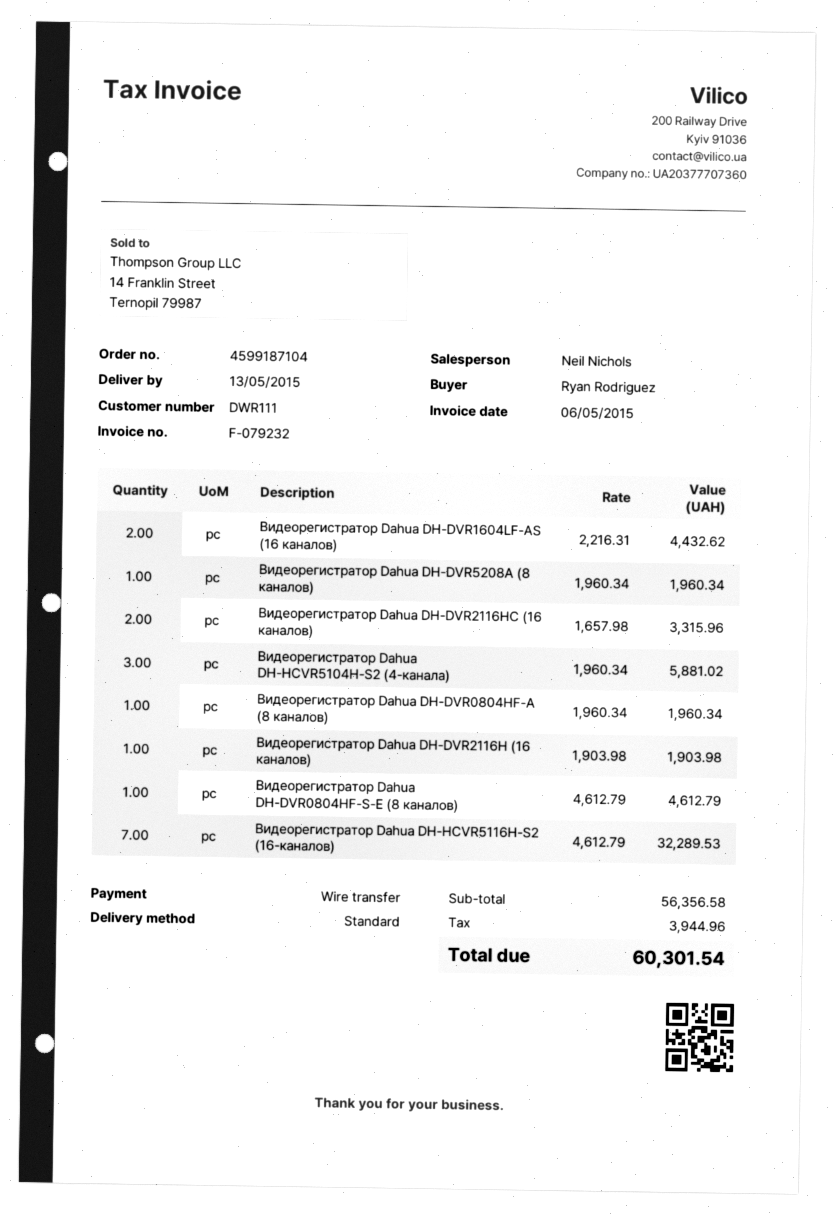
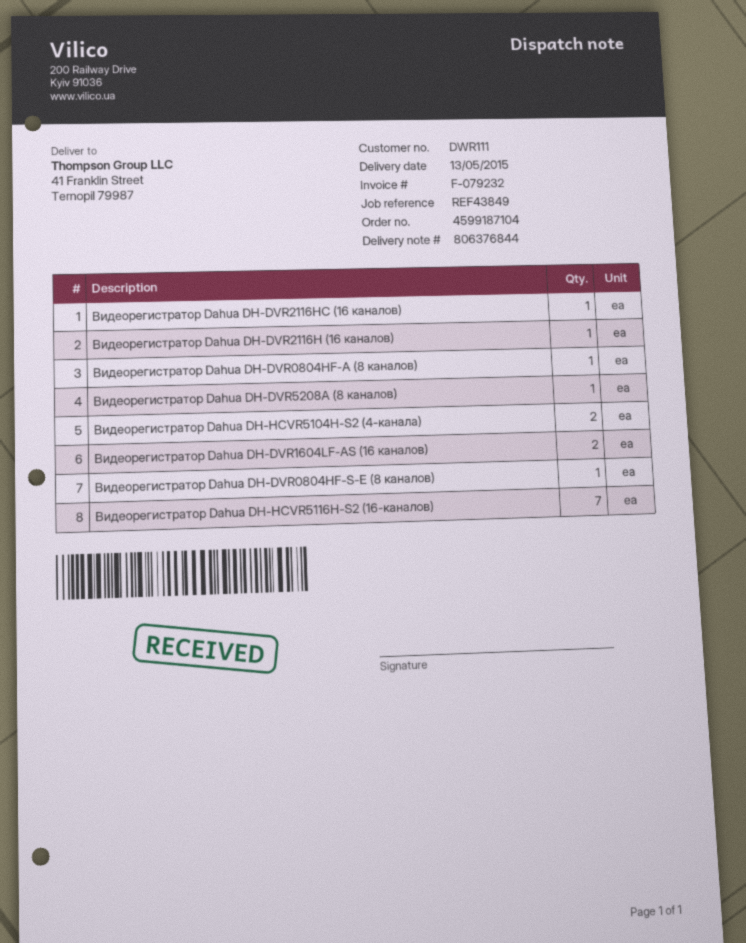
Видеорегистратор Dahua DH-DVR2116HС (16 каналов): 2 -> 1
Видеорегистратор Dahua DH-HCVR5104H-S2 (4-канала): 3 -> 2

